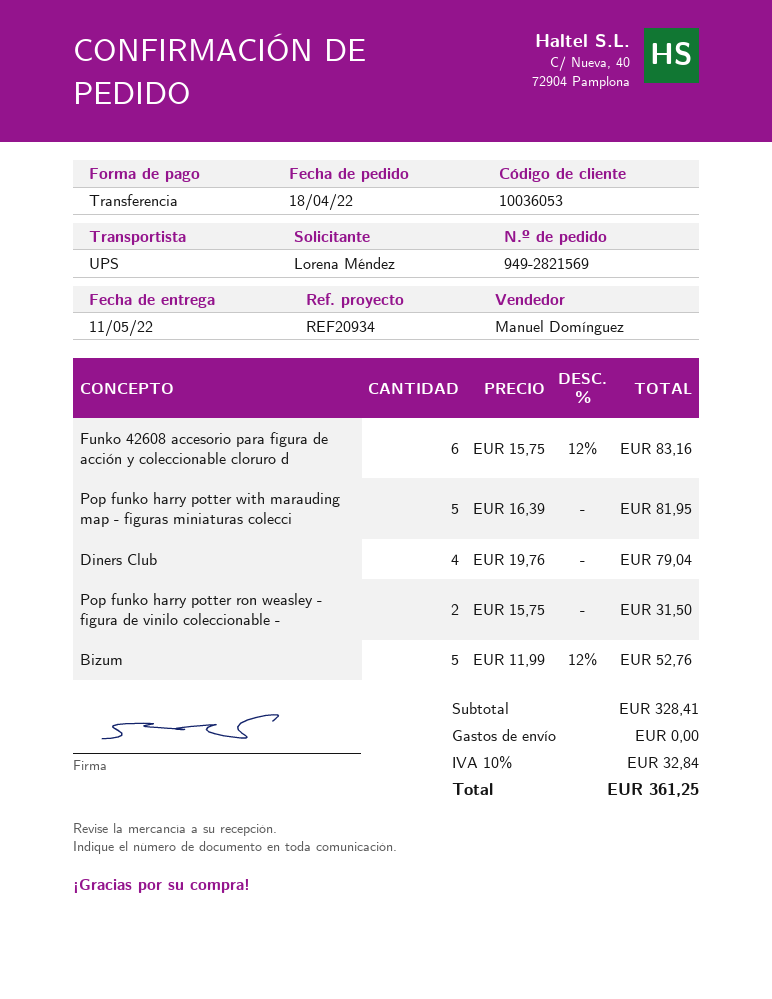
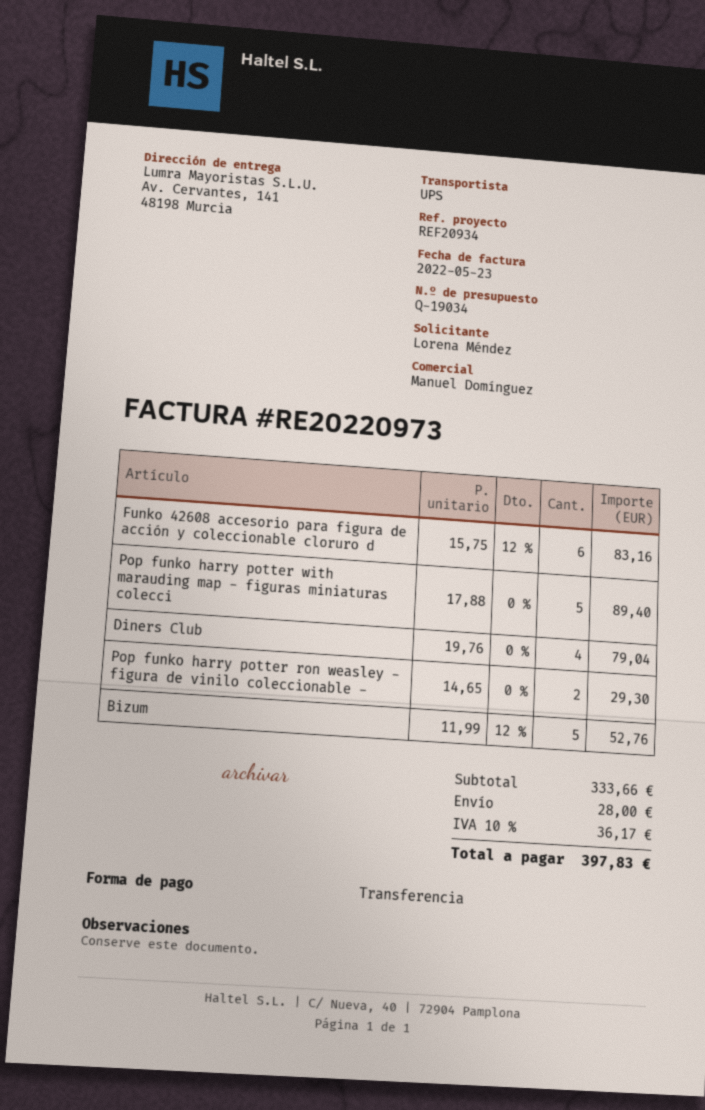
Pop funko harry potter with marauding map - figuras miniaturas colecci: 5 x 16.39 = 81.95 -> 5 x 17.88 = 89.40
Pop funko harry potter ron weasley - figura de vinilo coleccionable -: 2 x 15.75 = 31.50 -> 2 x 14.65 = 29.30
subtotal: 328.41 -> 333.66
shipping: 0.00 -> 28.00
tax: 10% = 32.84 -> 10% = 36.17
total: 361.25 -> 397.83

